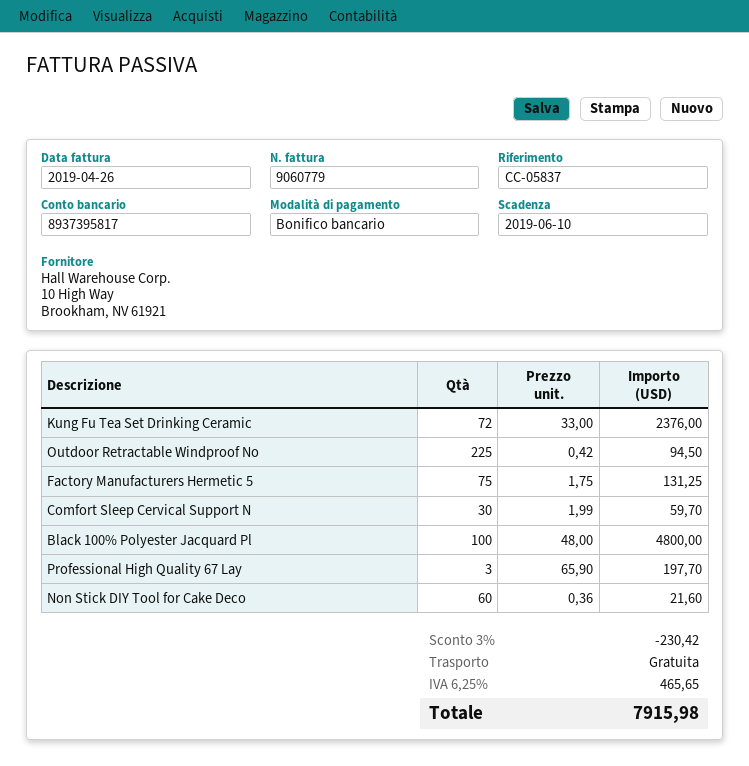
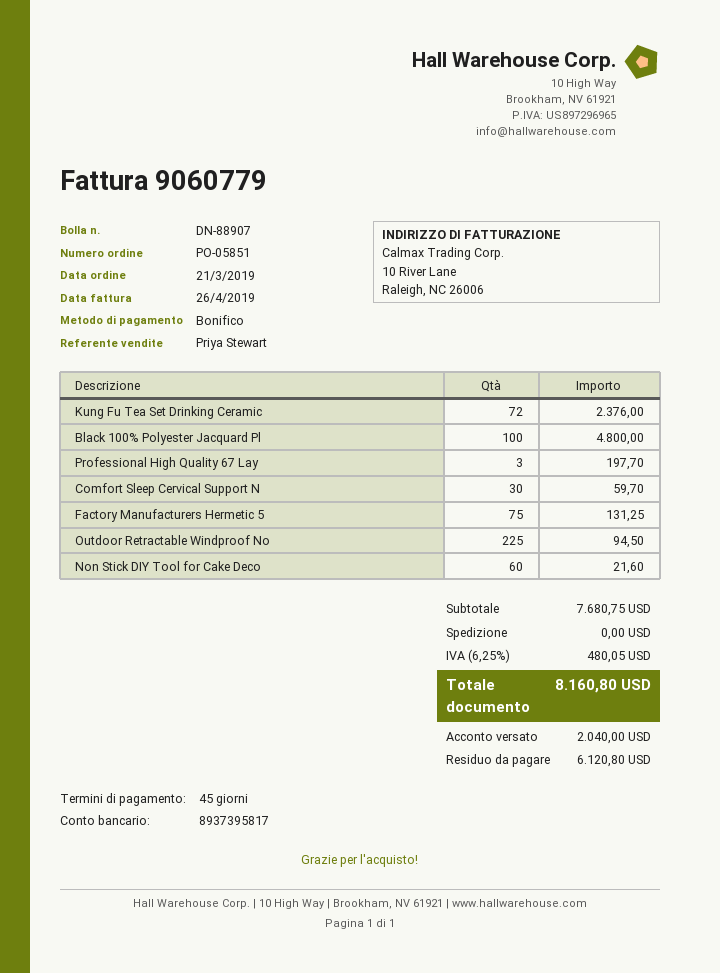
discount: 3% = 230.42 -> none
tax: 6.25% = 465.65 -> 6.25% = 480.05
total: 7915.98 -> 8160.80

